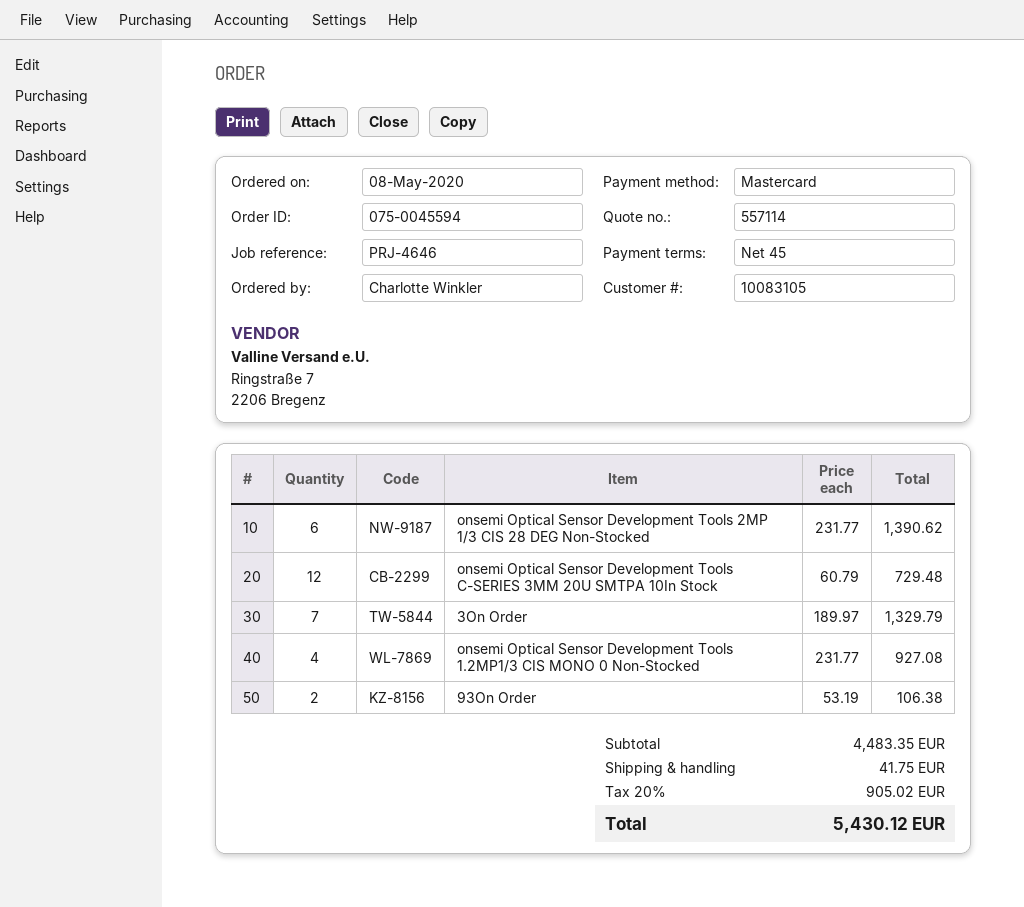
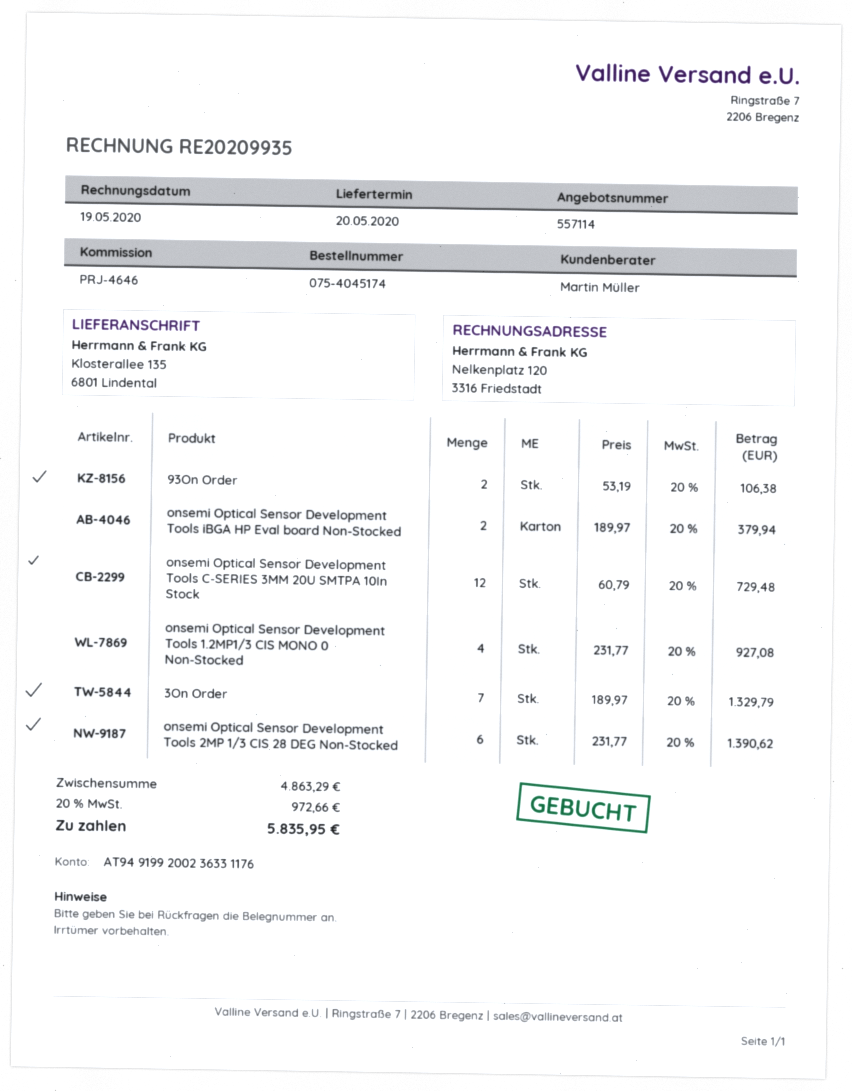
order number: 075-0045594 -> 075-4045174
onsemi Optical Sensor Development Tools iBGA HP Eval board Non-Stocked: none -> 2 x 189.97 = 379.94
subtotal: 4483.35 -> 4863.29
shipping: 41.75 -> none
tax: 20% = 905.02 -> 20% = 972.66
total: 5430.12 -> 5835.95

